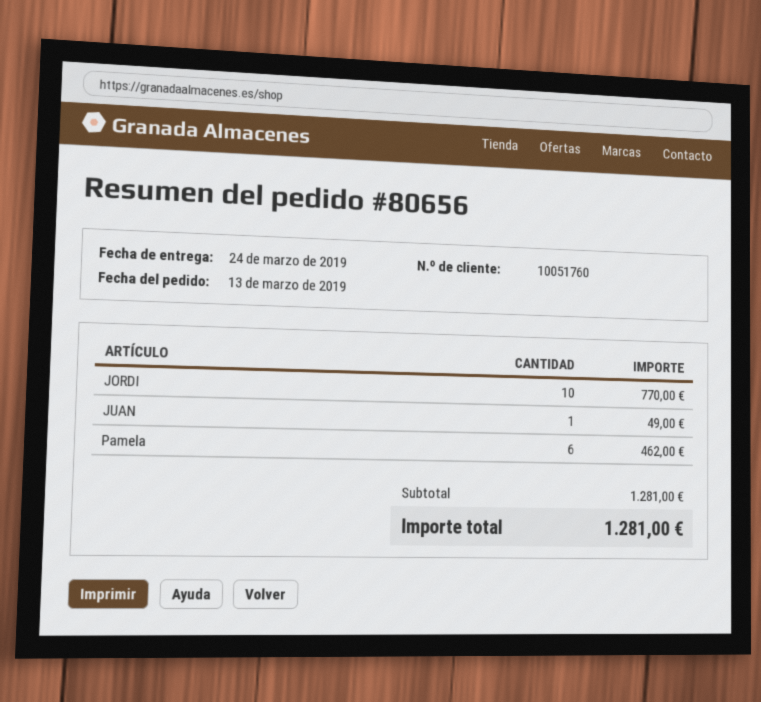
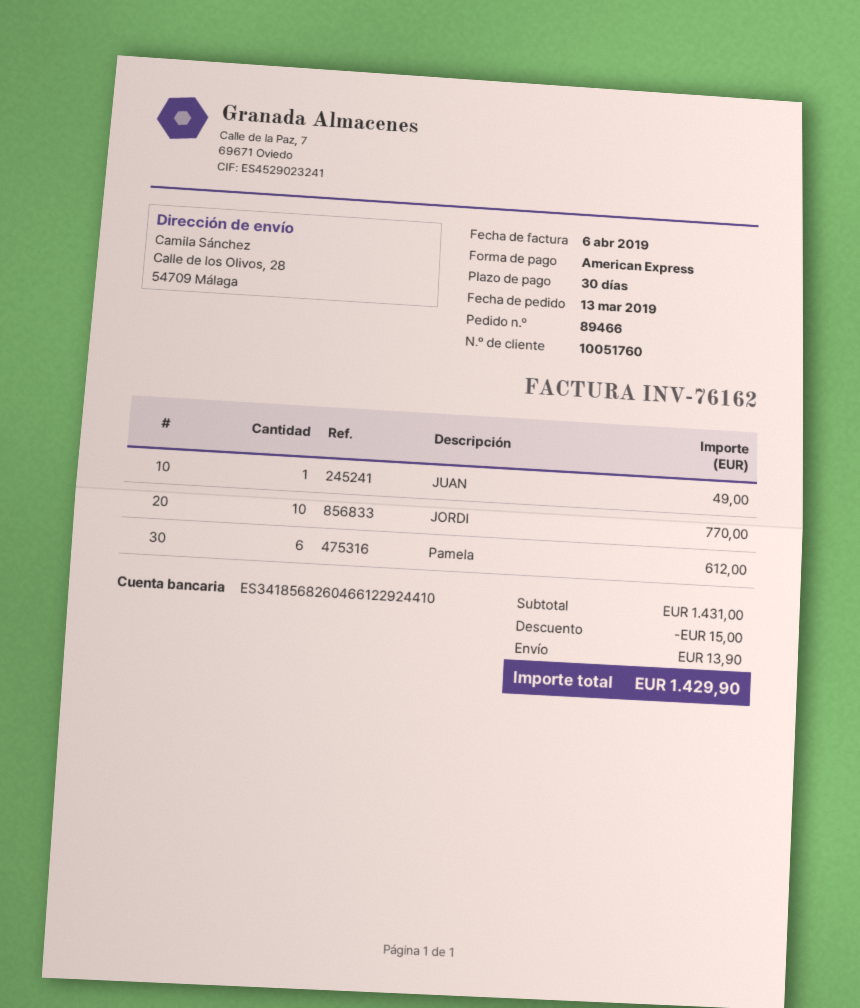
order number: 80656 -> 89466
Pamela: 6 for 462.00 -> 6 for 612.00
subtotal: 1281.00 -> 1431.00
discount: none -> 15.00
shipping: none -> 13.90
total: 1281.00 -> 1429.90

